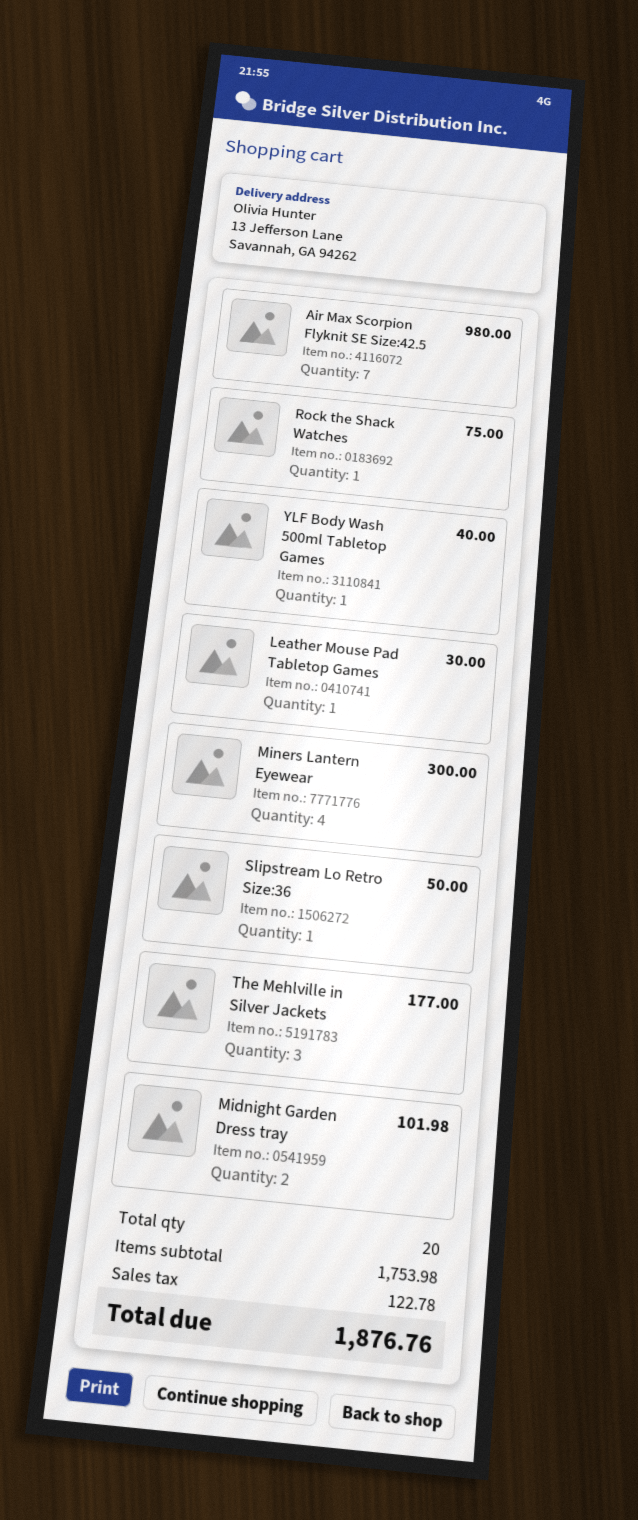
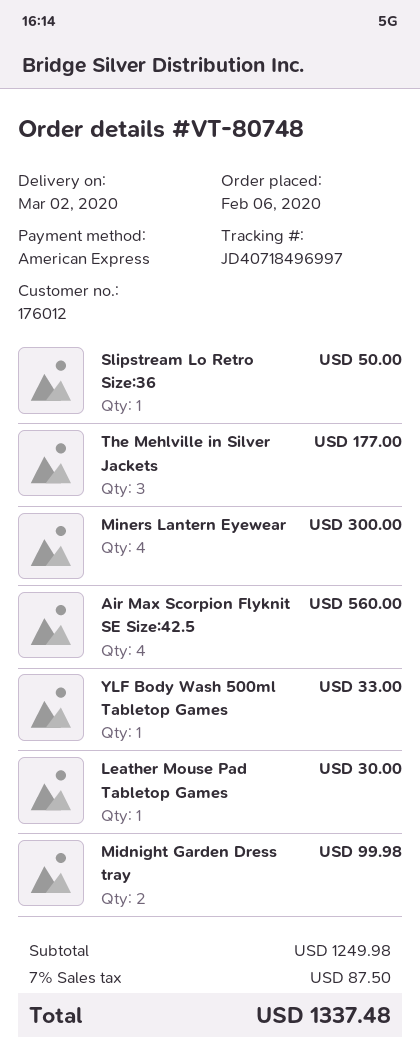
Air Max Scorpion Flyknit SE Size:42.5: 7 for 980.00 -> 4 for 560.00
Rock the Shack Watches: 1 for 75.00 -> none
YLF Body Wash 500ml Tabletop Games: 1 for 40.00 -> 1 for 33.00
Midnight Garden Dress tray: 2 for 101.98 -> 2 for 99.98
subtotal: 1753.98 -> 1249.98
tax: 122.78 -> 87.50
total: 1876.76 -> 1337.48

